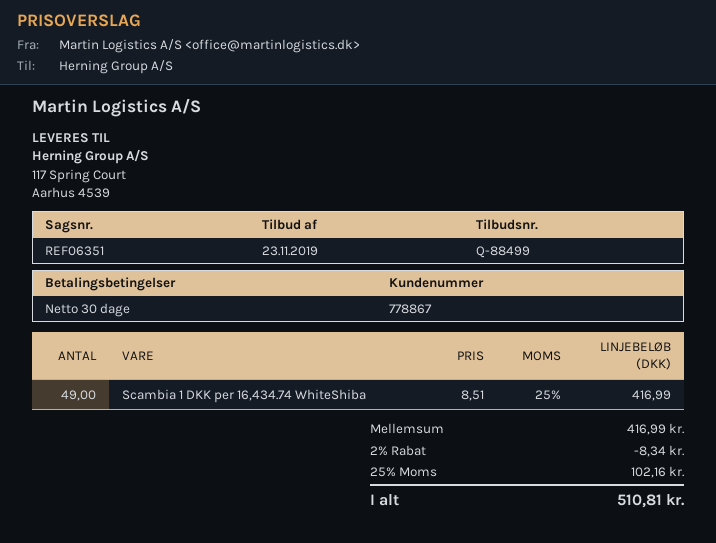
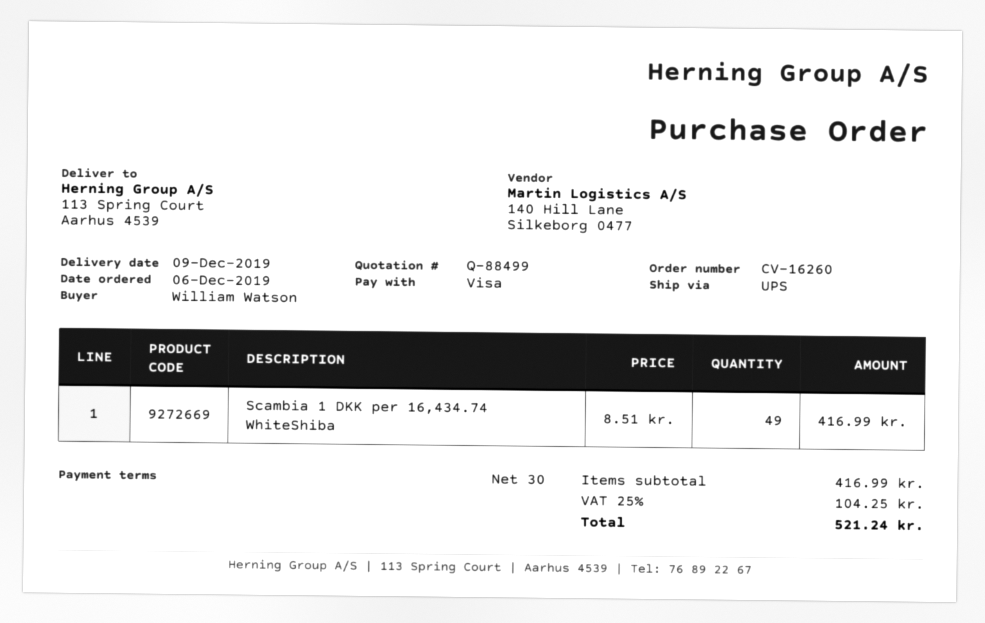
ship to: 117 Spring Court, Aarhus 4539 -> 113 Spring Court, Aarhus 4539
discount: 2% = 8.34 -> none
tax: 25% = 102.16 -> 25% = 104.25
total: 510.81 -> 521.24

